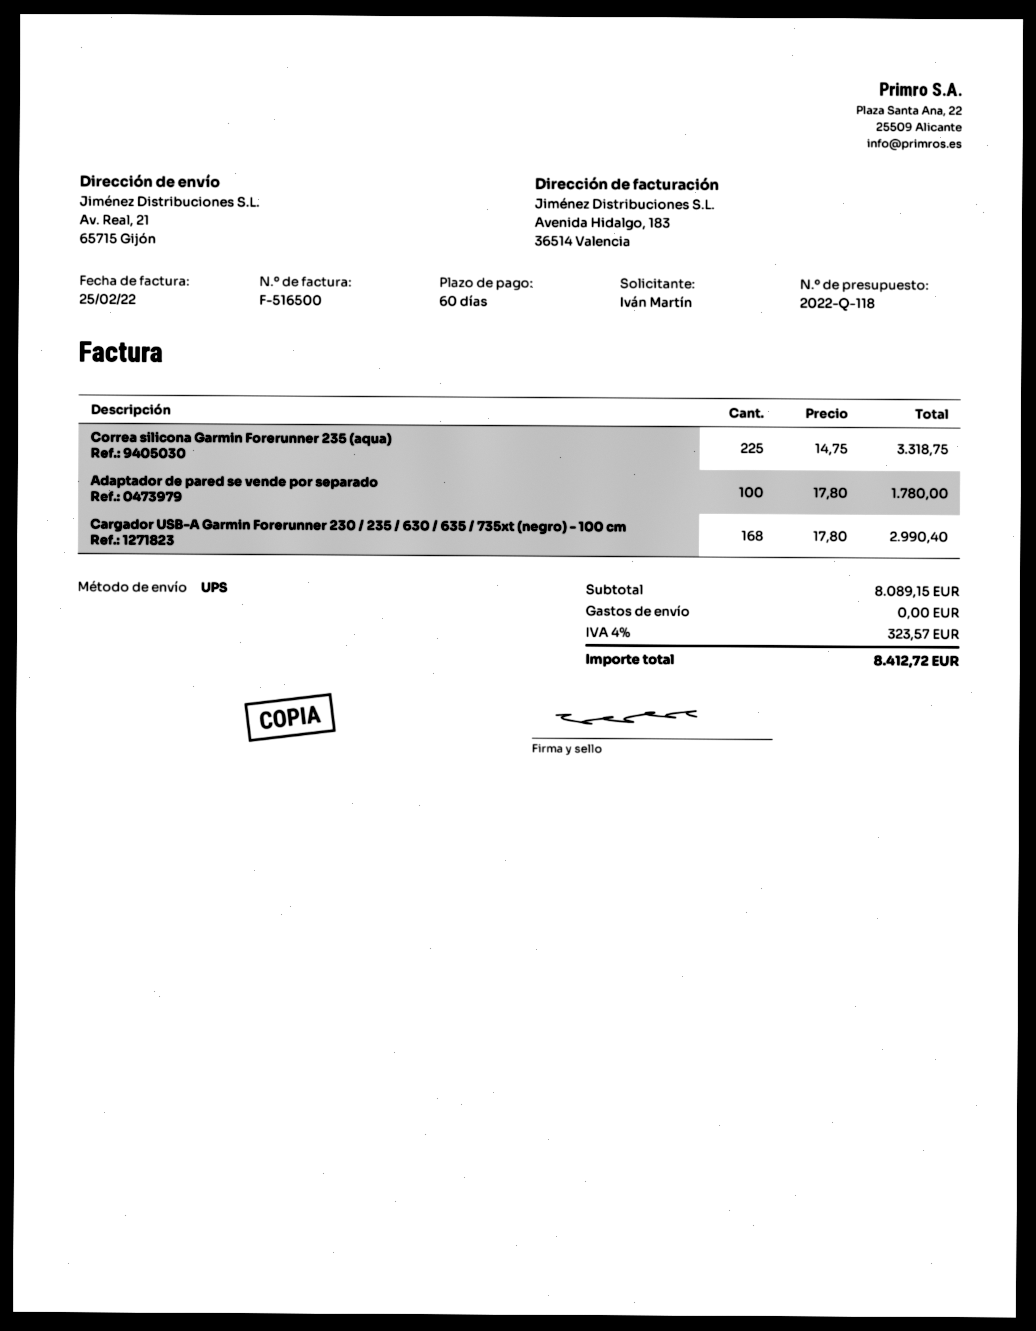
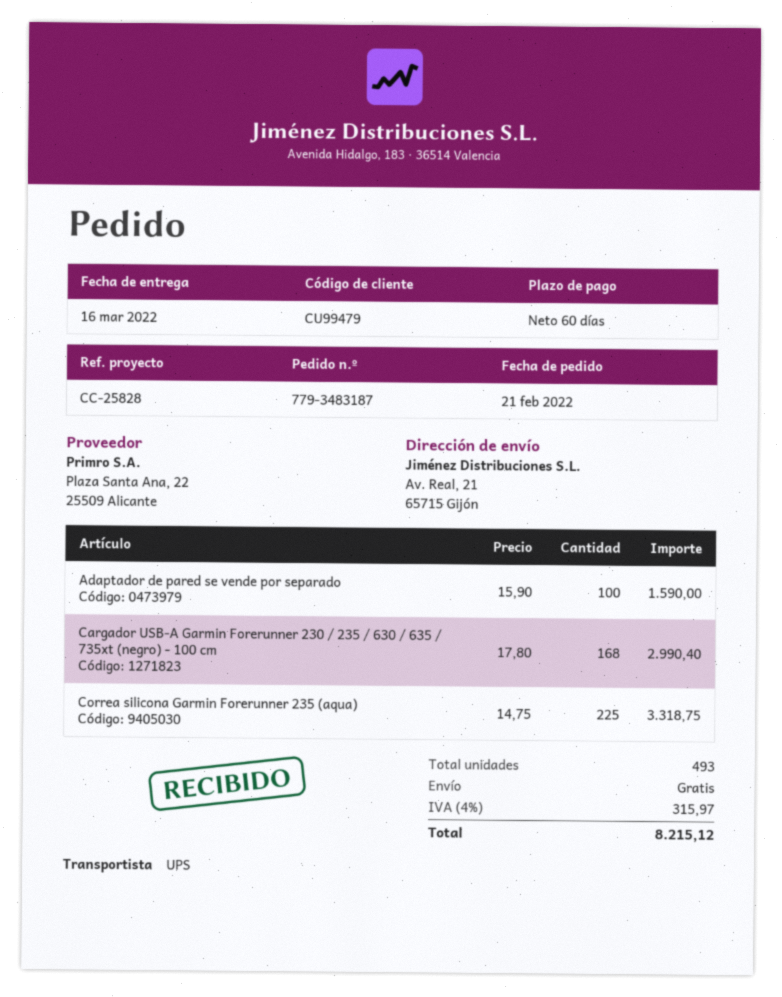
Adaptador de pared se vende por separado: 100 x 17.80 = 1780.00 -> 100 x 15.90 = 1590.00
tax: 4% = 323.57 -> 4% = 315.97
total: 8412.72 -> 8215.12

